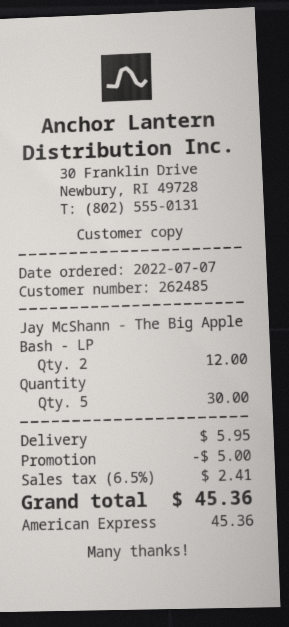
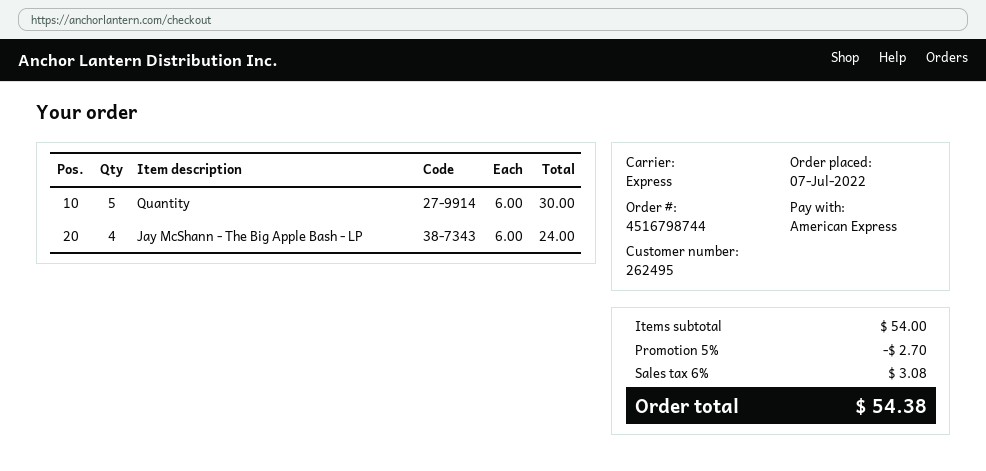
customer number: 262485 -> 262495
Jay McShann - The Big Apple Bash - LP: 2 for 12.00 -> 4 for 24.00
discount: 5.00 -> 2.70
shipping: 5.95 -> none
tax: 6.5% = 2.41 -> 6% = 3.08
total: 45.36 -> 54.38

